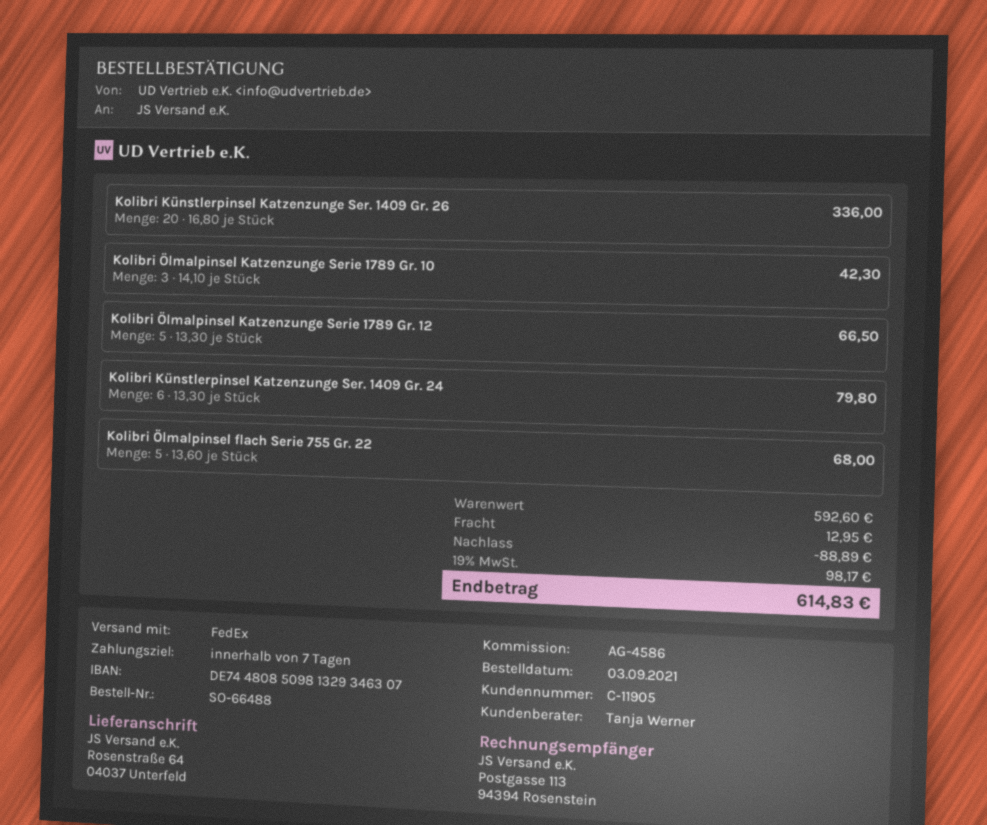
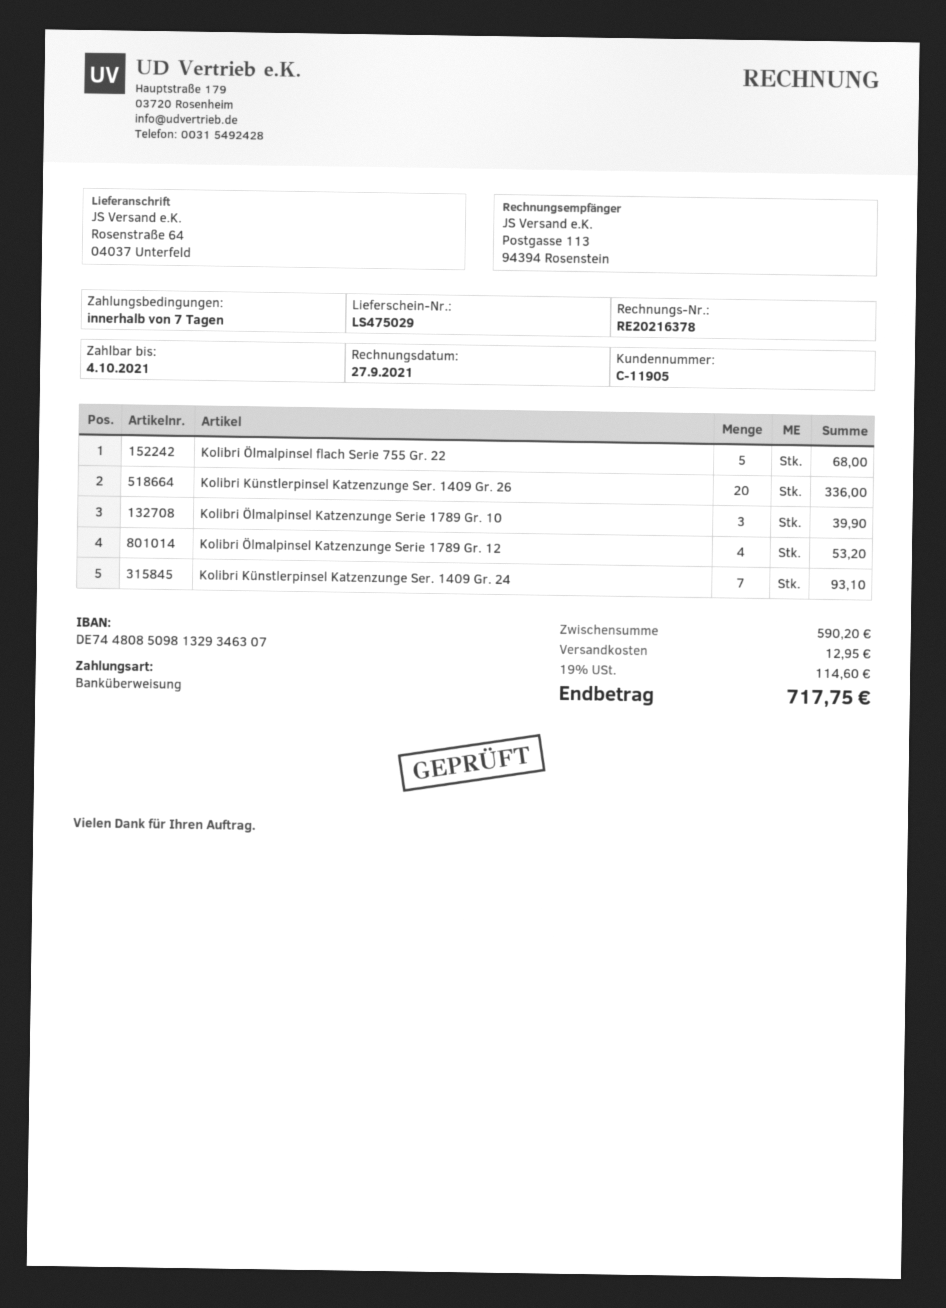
Kolibri Ölmalpinsel Katzenzunge Serie 1789 Gr. 10: 3 for 42.30 -> 3 for 39.90
Kolibri Ölmalpinsel Katzenzunge Serie 1789 Gr. 12: 5 for 66.50 -> 4 for 53.20
Kolibri Künstlerpinsel Katzenzunge Ser. 1409 Gr. 24: 6 for 79.80 -> 7 for 93.10
subtotal: 592.60 -> 590.20
discount: 88.89 -> none
tax: 19% = 98.17 -> 19% = 114.60
total: 614.83 -> 717.75

